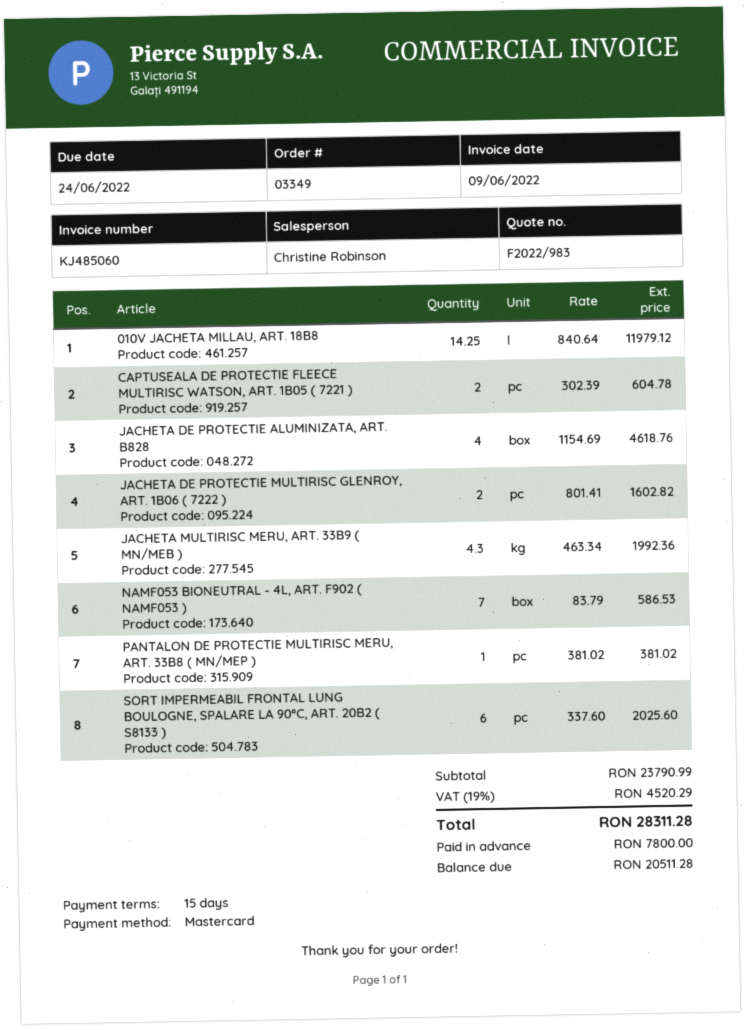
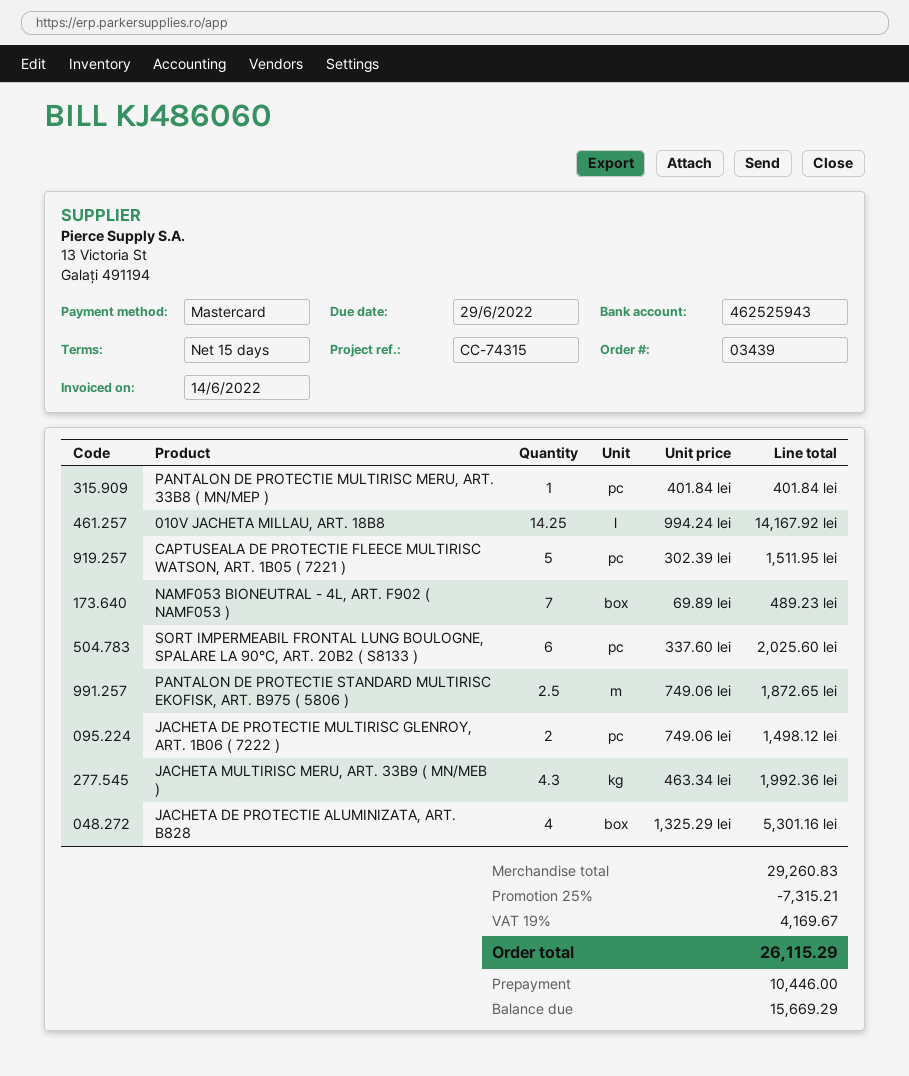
order number: 03349 -> 03439
invoice number: KJ485060 -> KJ486060
invoice date: 2022-06-09 -> 2022-06-14
due date: 2022-06-24 -> 2022-06-29
010V JACHETA MILLAU, ART. 18B8: 14.25 x 840.64 = 11979.12 -> 14.25 x 994.24 = 14167.92
CAPTUSEALA DE PROTECTIE FLEECE MULTIRISC WATSON, ART. 1B05 ( 7221 ): 2 x 302.39 = 604.78 -> 5 x 302.39 = 1511.95
JACHETA DE PROTECTIE ALUMINIZATA, ART. B828: 4 x 1154.69 = 4618.76 -> 4 x 1325.29 = 5301.16
JACHETA DE PROTECTIE MULTIRISC GLENROY, ART. 1B06 ( 7222 ): 2 x 801.41 = 1602.82 -> 2 x 749.06 = 1498.12
NAMF053 BIONEUTRAL - 4L, ART. F902 ( NAMF053 ): 7 x 83.79 = 586.53 -> 7 x 69.89 = 489.23
PANTALON DE PROTECTIE MULTIRISC MERU, ART. 33B8 ( MN/MEP ): 1 x 381.02 = 381.02 -> 1 x 401.84 = 401.84
PANTALON DE PROTECTIE STANDARD MULTIRISC EKOFISK, ART. B975 ( 5806 ): none -> 2.5 x 749.06 = 1872.65
subtotal: 23790.99 -> 29260.83
discount: none -> 25% = 7315.21
tax: 19% = 4520.29 -> 19% = 4169.67
total: 28311.28 -> 26115.29
deposit: 7800.00 -> 10446.00
balance: 20511.28 -> 15669.29

